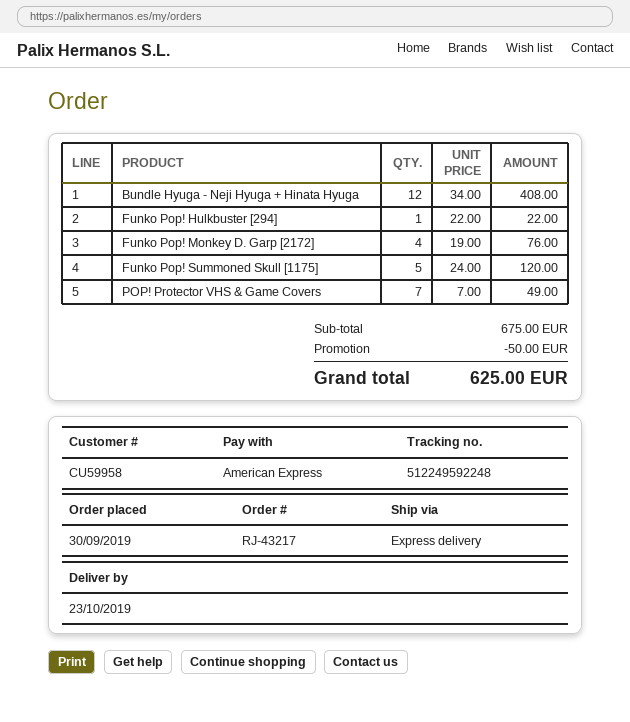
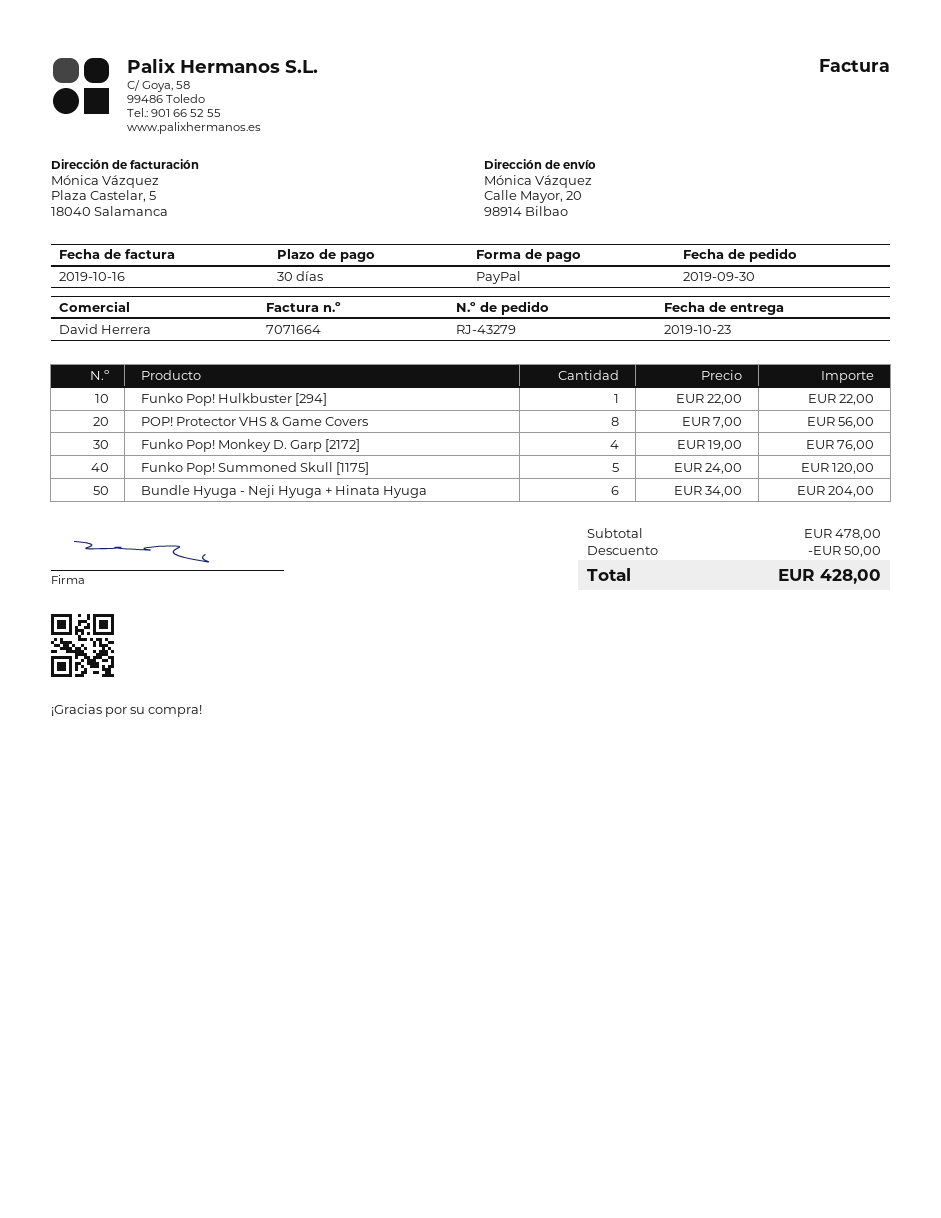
order number: RJ-43217 -> RJ-43279
payment method: American Express -> PayPal
Bundle Hyuga - Neji Hyuga + Hinata Hyuga: 12 x 34.00 = 408.00 -> 6 x 34.00 = 204.00
POP! Protector VHS & Game Covers: 7 x 7.00 = 49.00 -> 8 x 7.00 = 56.00
subtotal: 675.00 -> 478.00
total: 625.00 -> 428.00

